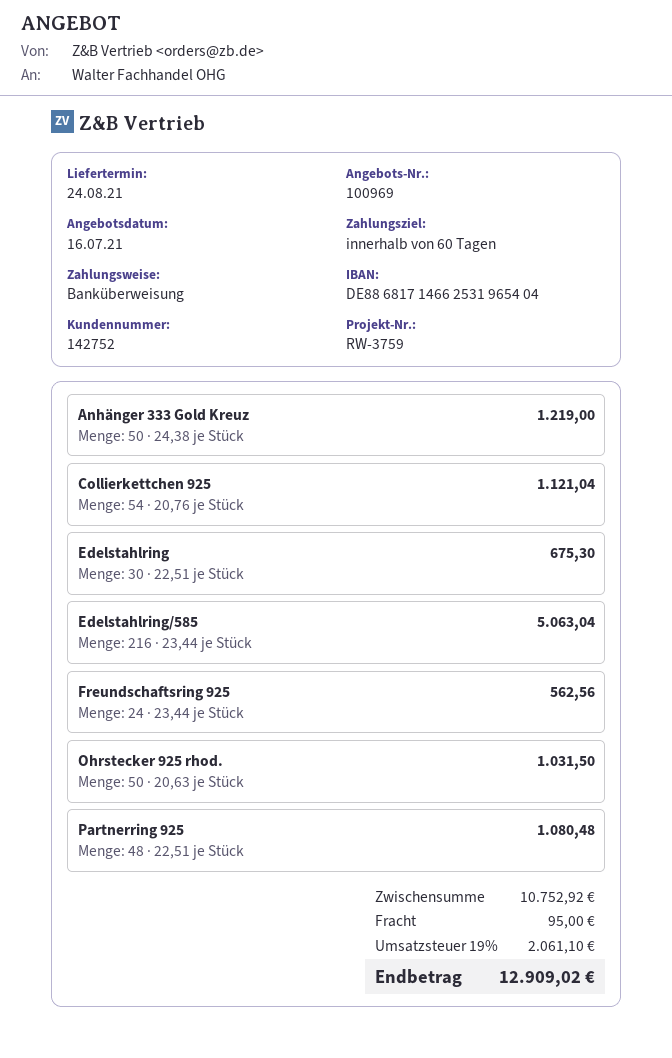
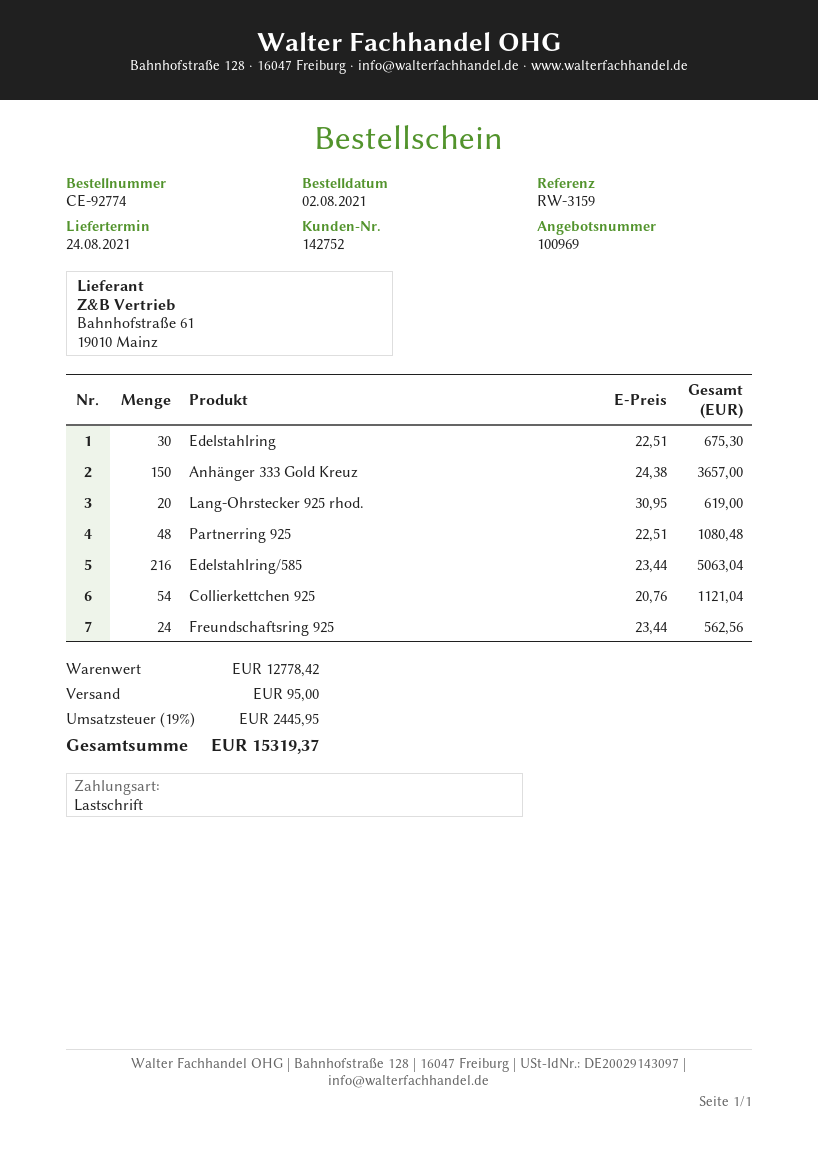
reference: RW-3759 -> RW-3159
payment method: bank transfer -> direct debit
Anhänger 333 Gold Kreuz: 50 x 24.38 = 1219.00 -> 150 x 24.38 = 3657.00
Ohrstecker 925 rhod.: 50 x 20.63 = 1031.50 -> none
Lang-Ohrstecker 925 rhod.: none -> 20 x 30.95 = 619.00
subtotal: 10752.92 -> 12778.42
tax: 19% = 2061.10 -> 19% = 2445.95
total: 12909.02 -> 15319.37

